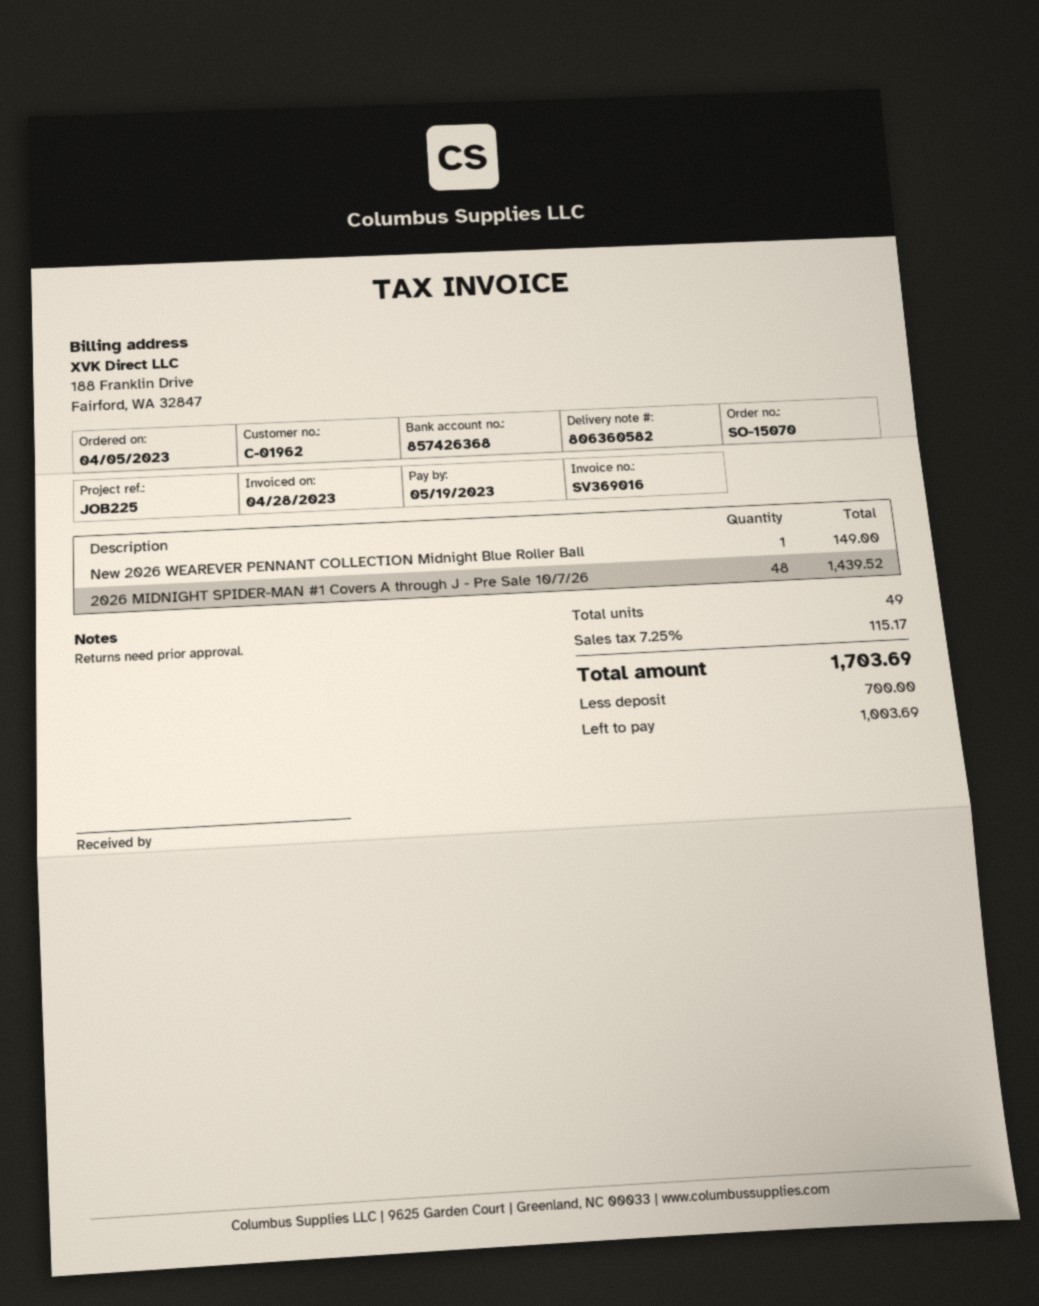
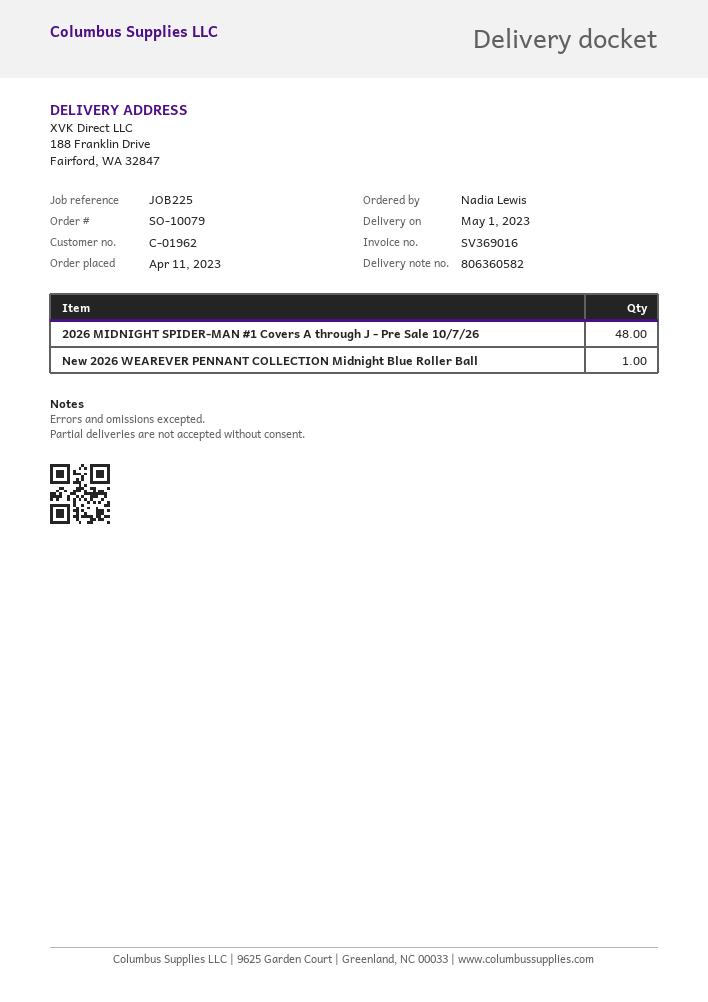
order number: SO-15070 -> SO-10079
order date: 2023-04-05 -> 2023-04-11

